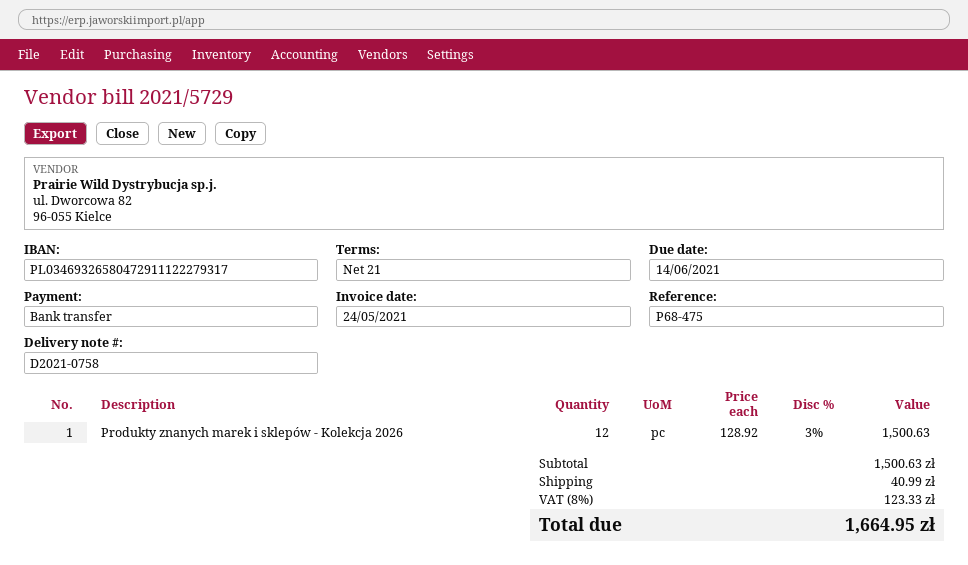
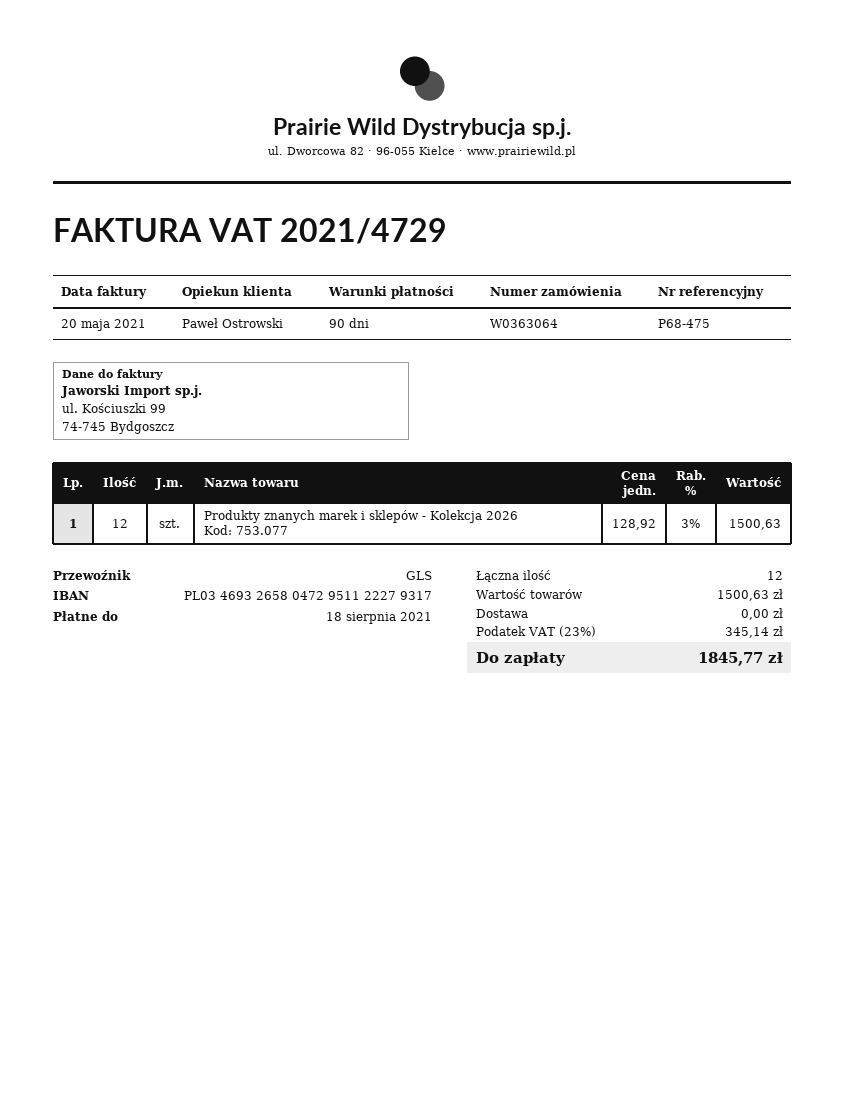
invoice number: 2021/5729 -> 2021/4729
invoice date: 2021-05-24 -> 2021-05-20
payment terms: 21 days -> 90 days
due date: 2021-06-14 -> 2021-08-18
bank account: PL03469326580472911122279317 -> PL03469326580472951122279317
shipping: 40.99 -> 0.00
tax: 8% = 123.33 -> 23% = 345.14
total: 1664.95 -> 1845.77

